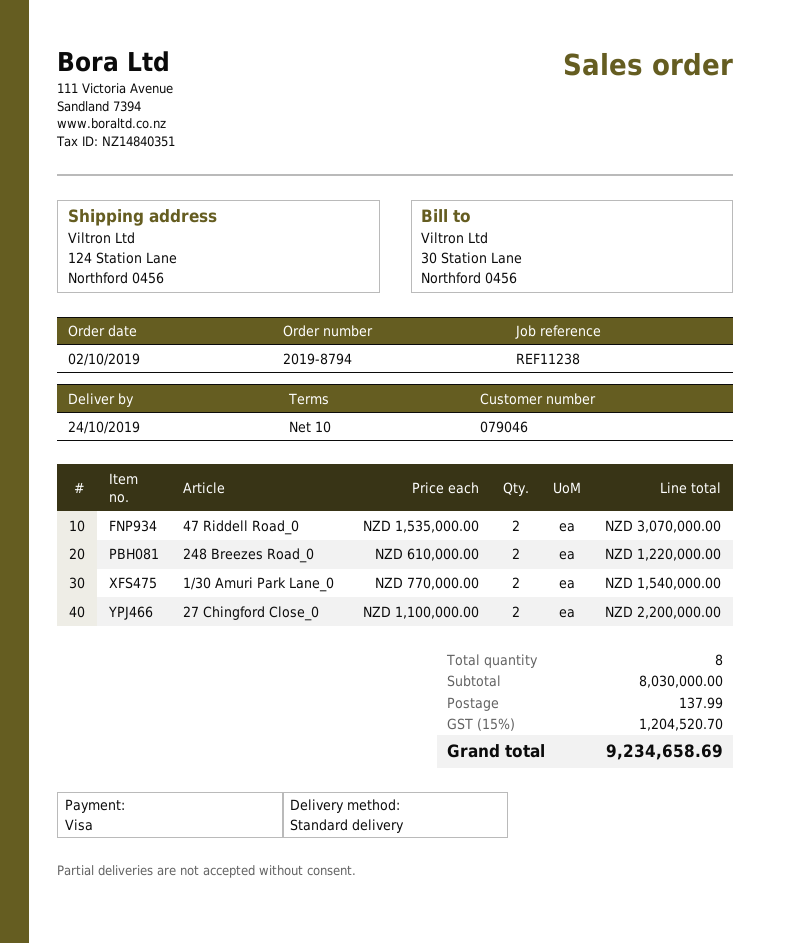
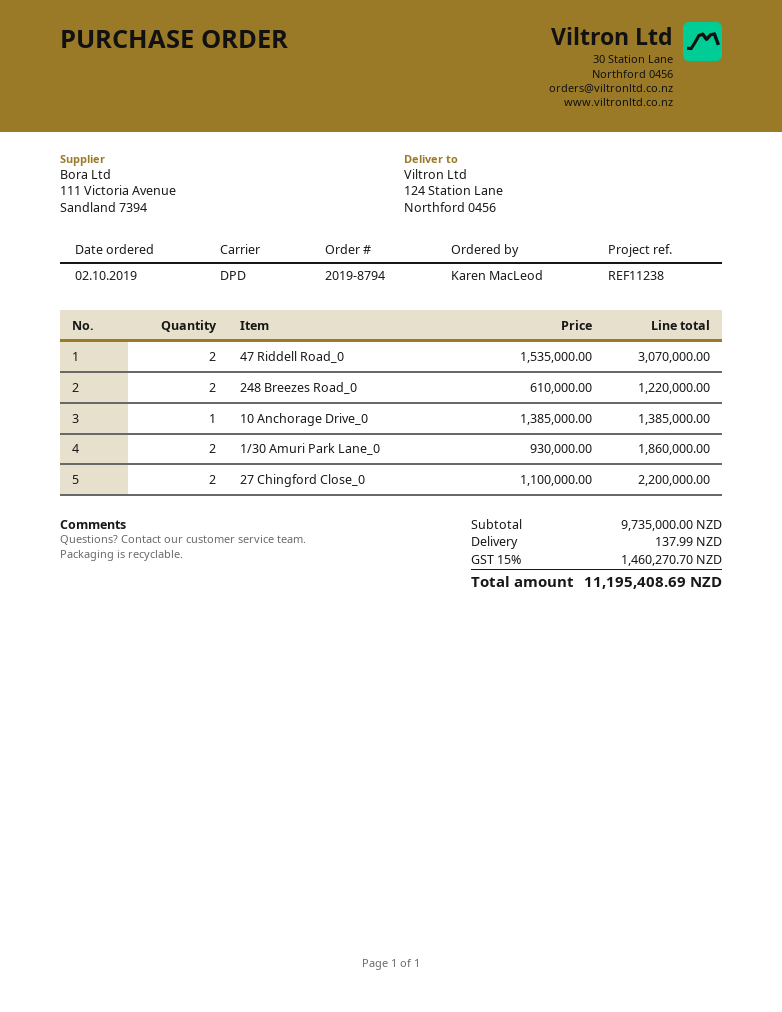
shipping method: standard -> DPD
1/30 Amuri Park Lane_0: 2 x 770000.00 = 1540000.00 -> 2 x 930000.00 = 1860000.00
10 Anchorage Drive_0: none -> 1 x 1385000.00 = 1385000.00
subtotal: 8030000.00 -> 9735000.00
tax: 15% = 1204520.70 -> 15% = 1460270.70
total: 9234658.69 -> 11195408.69

